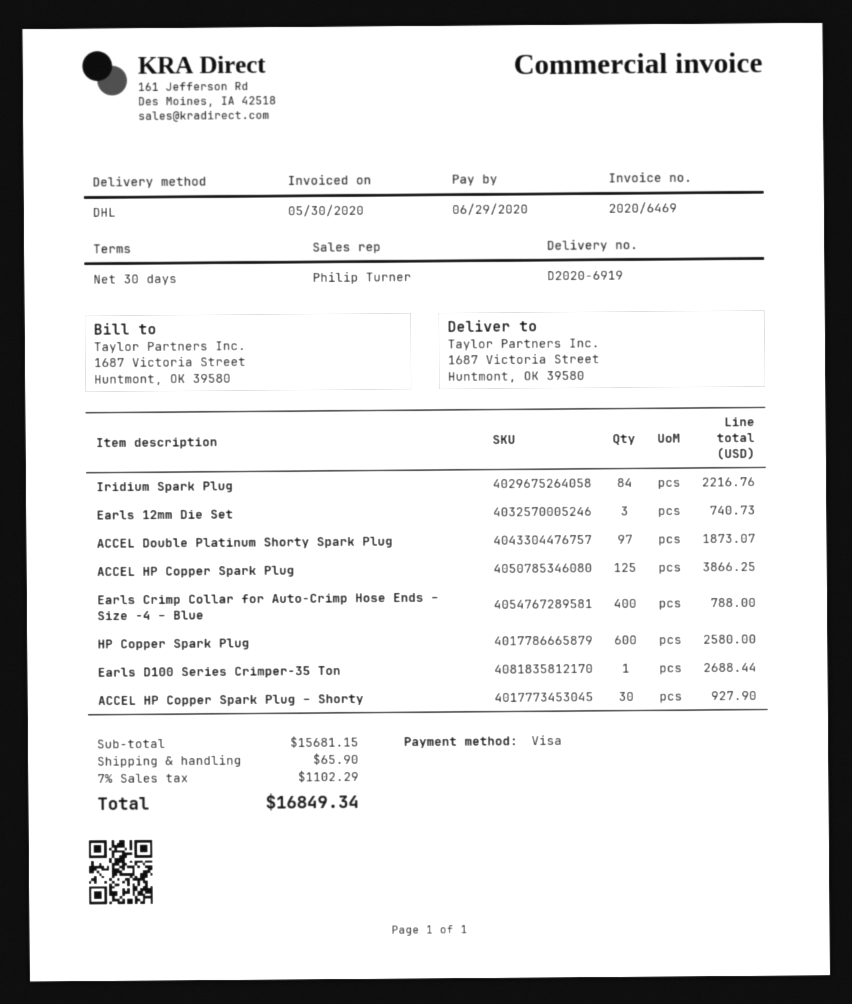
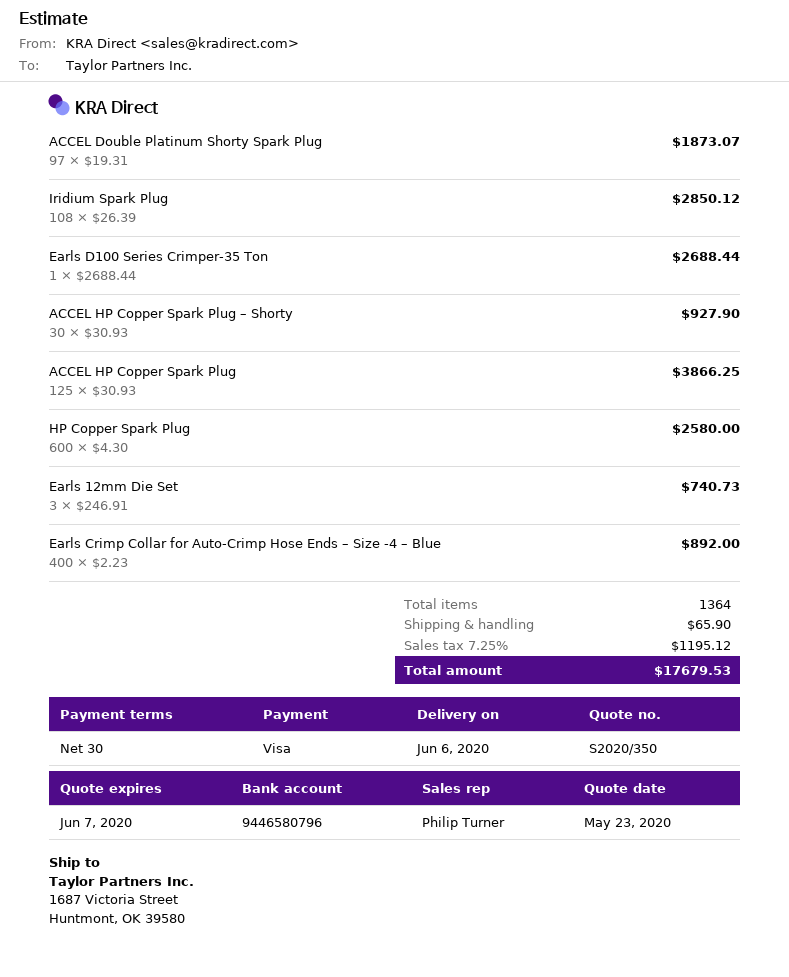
Iridium Spark Plug: 84 for 2216.76 -> 108 for 2850.12
Earls Crimp Collar for Auto-Crimp Hose Ends – Size -4 – Blue: 400 for 788.00 -> 400 for 892.00
tax: 7% = 1102.29 -> 7.25% = 1195.12
total: 16849.34 -> 17679.53

